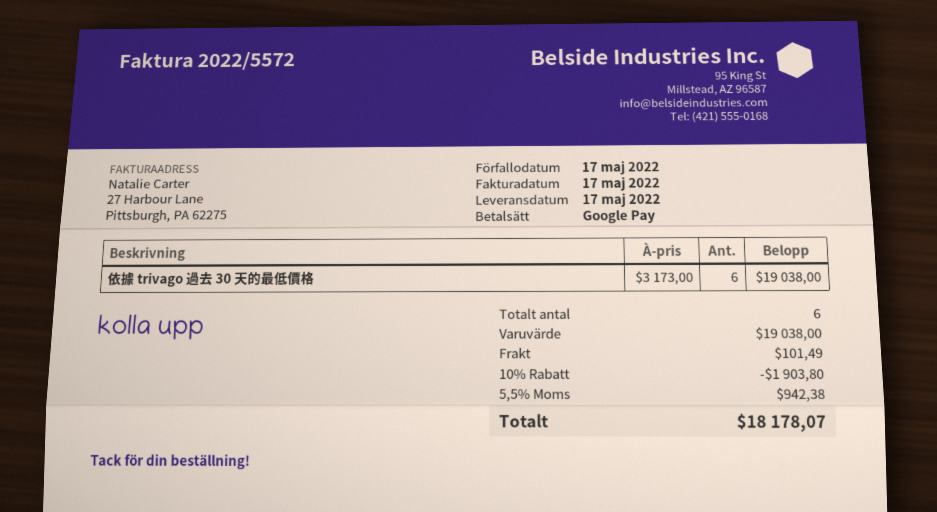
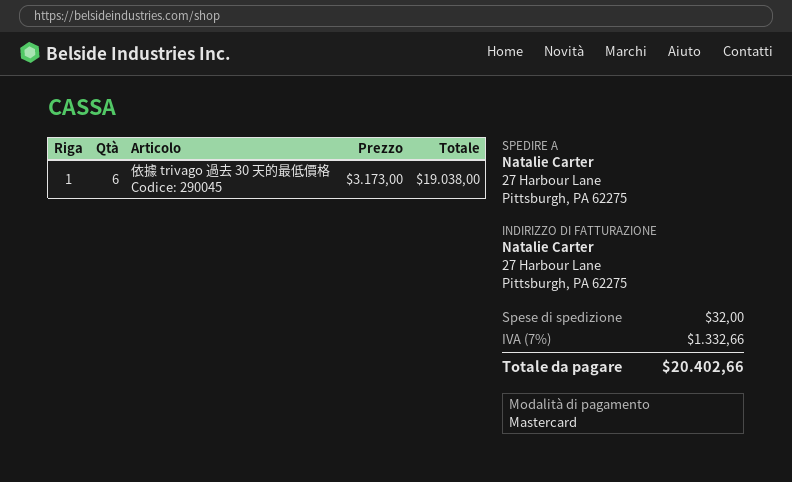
payment method: Google Pay -> Mastercard
discount: 10% = 1903.80 -> none
shipping: 101.49 -> 32.00
tax: 5.5% = 942.38 -> 7% = 1332.66
total: 18178.07 -> 20402.66

